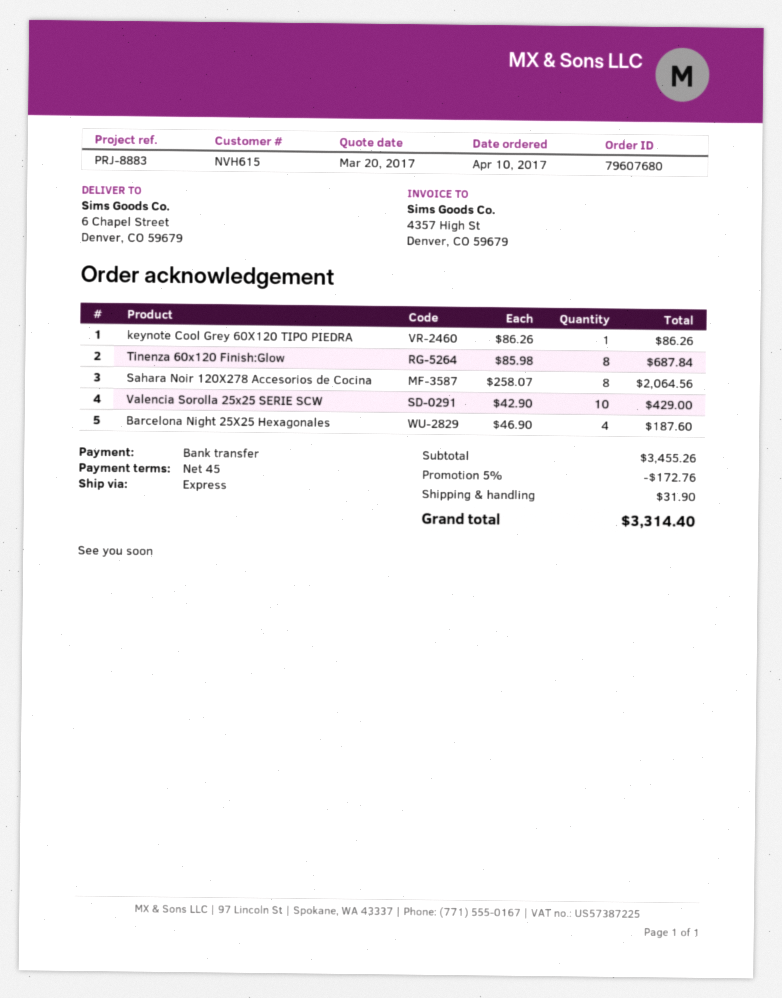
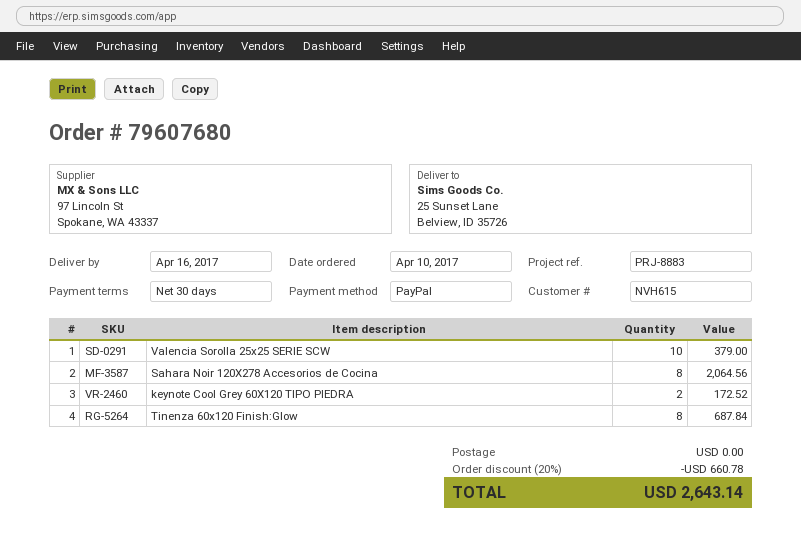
payment terms: 45 days -> 30 days
payment method: bank transfer -> PayPal
ship to: 6 Chapel Street, Denver, CO 59679 -> 25 Sunset Lane, Belview, ID 35726
keynote Cool Grey 60X120 TIPO PIEDRA: 1 for 86.26 -> 2 for 172.52
Valencia Sorolla 25x25 SERIE SCW: 10 for 429.00 -> 10 for 379.00
Barcelona Night 25X25 Hexagonales: 4 for 187.60 -> none
discount: 5% = 172.76 -> 20% = 660.78
shipping: 31.90 -> 0.00
total: 3314.40 -> 2643.14

